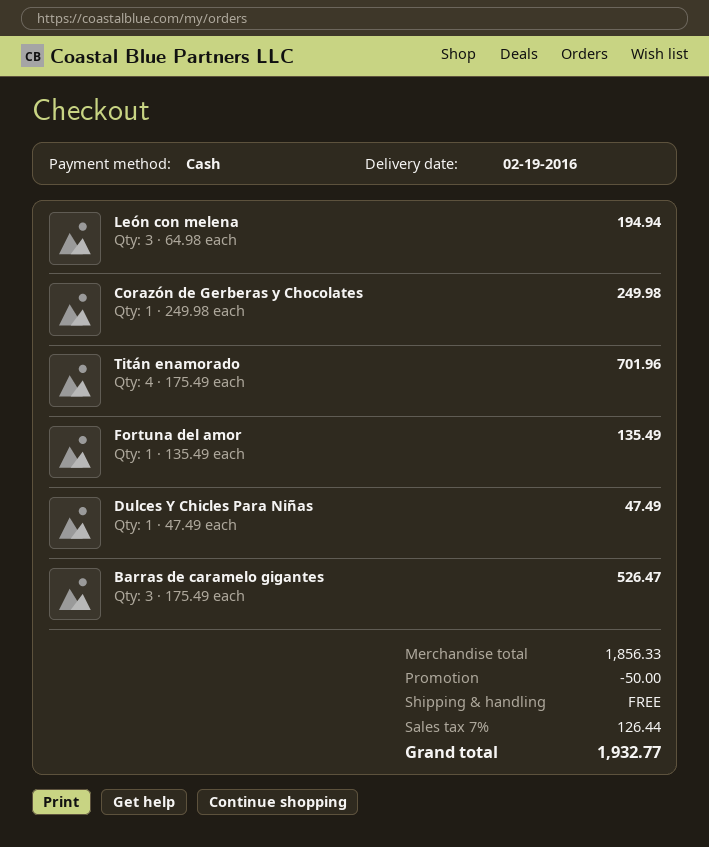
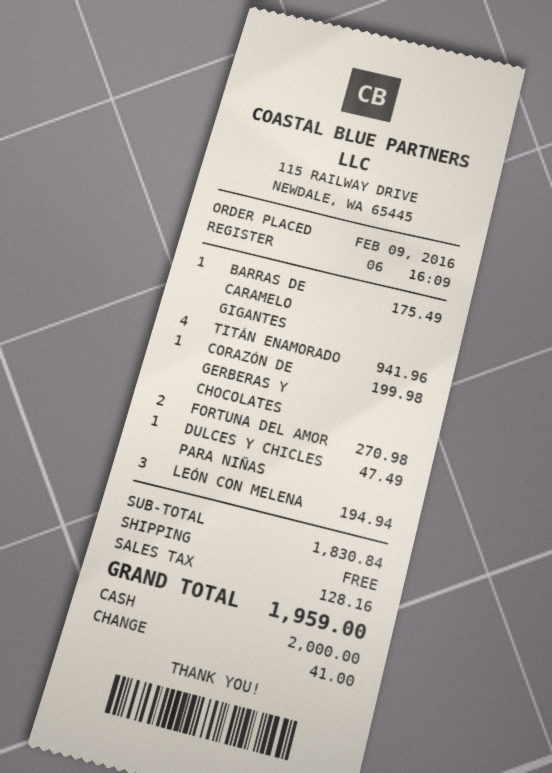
Corazón de Gerberas y Chocolates: 1 for 249.98 -> 1 for 199.98
Titán enamorado: 4 for 701.96 -> 4 for 941.96
Fortuna del amor: 1 for 135.49 -> 2 for 270.98
Barras de caramelo gigantes: 3 for 526.47 -> 1 for 175.49
subtotal: 1856.33 -> 1830.84
discount: 50.00 -> none
tax: 126.44 -> 128.16
total: 1932.77 -> 1959.00

